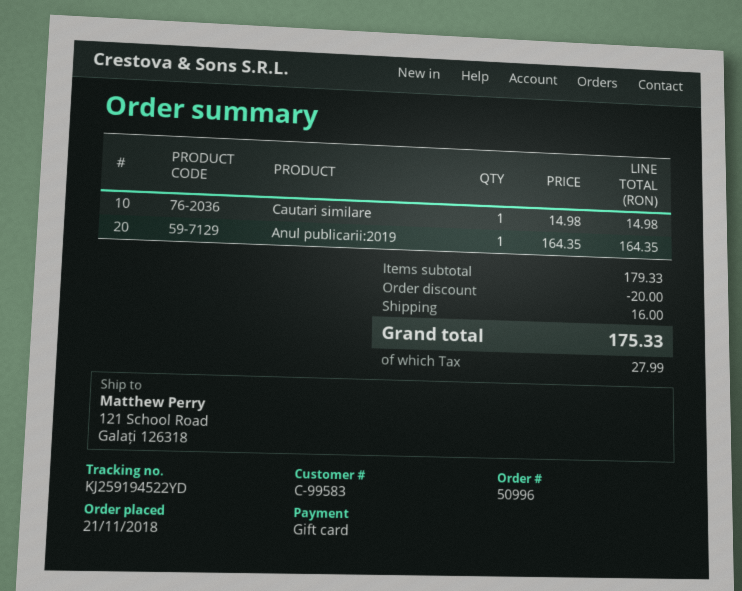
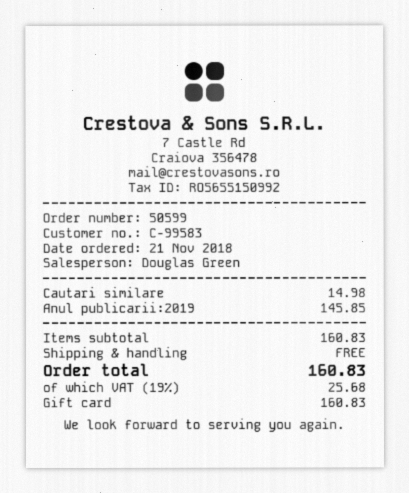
order number: 50996 -> 50599
Anul publicarii:2019: 1 x 164.35 = 164.35 -> 1 x 145.85 = 145.85
subtotal: 179.33 -> 160.83
discount: 20.00 -> none
shipping: 16.00 -> 0.00
tax: 27.99 -> 25.68
total: 175.33 -> 160.83

